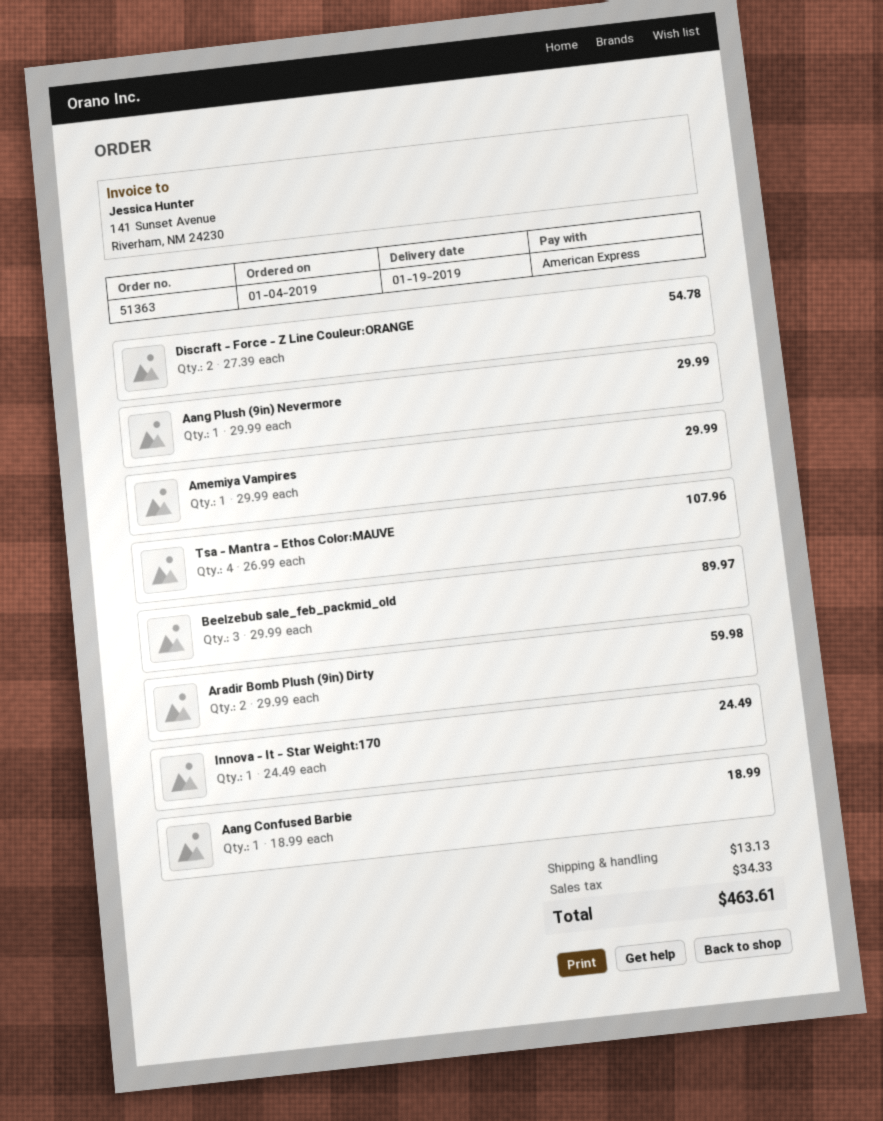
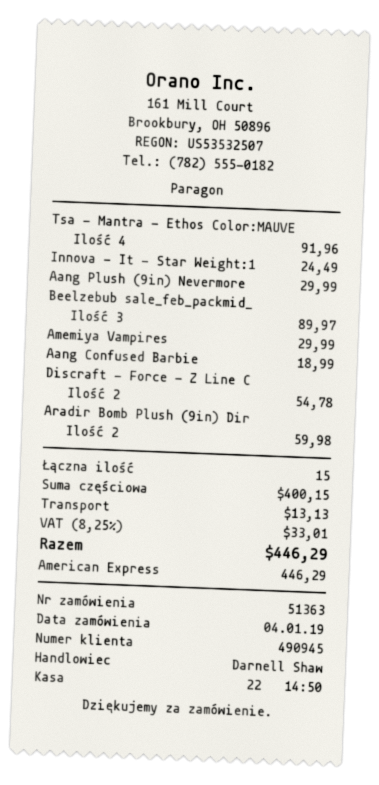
Tsa - Mantra - Ethos Color:MAUVE: 4 for 107.96 -> 4 for 91.96
tax: 34.33 -> 33.01
total: 463.61 -> 446.29

